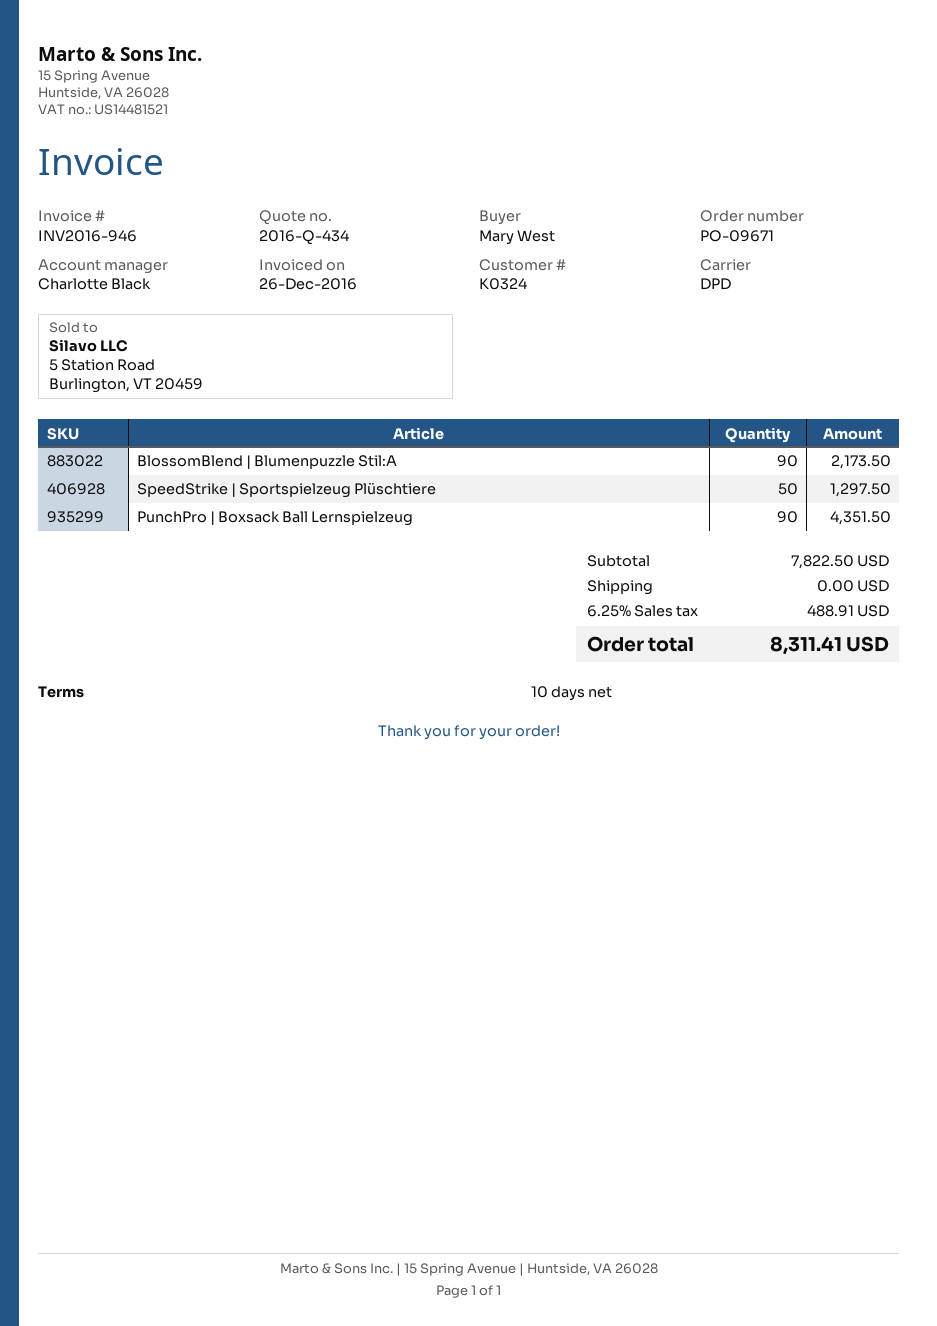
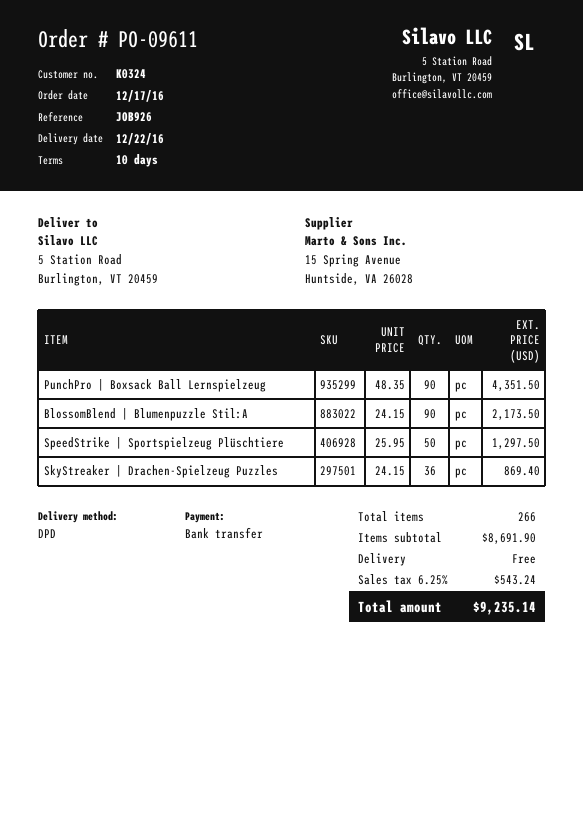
order number: PO-09671 -> PO-09611
SkyStreaker | Drachen-Spielzeug Puzzles: none -> 36 for 869.40
subtotal: 7822.50 -> 8691.90
tax: 6.25% = 488.91 -> 6.25% = 543.24
total: 8311.41 -> 9235.14

